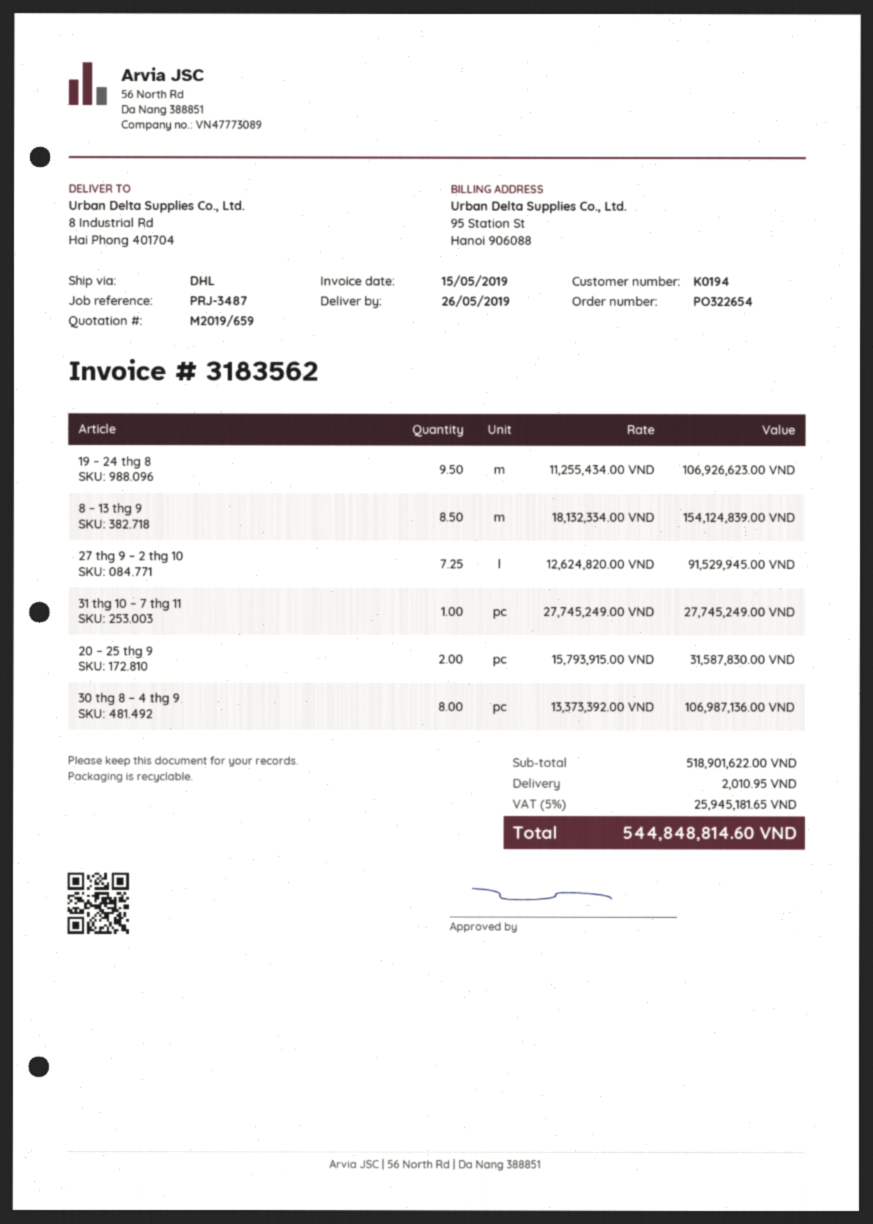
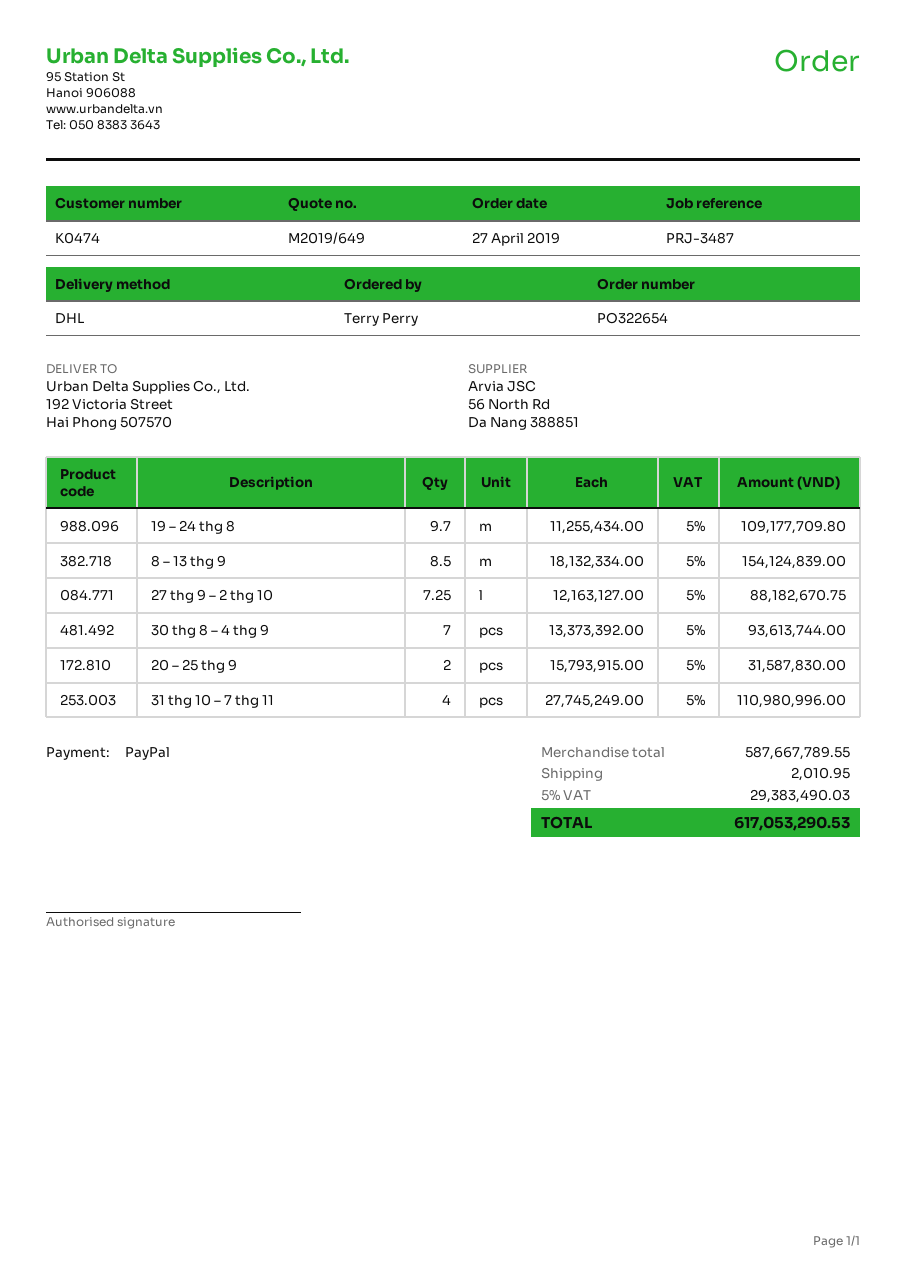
quote number: M2019/659 -> M2019/649
customer number: K0194 -> K0474
ship to: 8 Industrial Rd, Hai Phong 401704 -> 192 Victoria Street, Hai Phong 507570
19 – 24 thg 8: 9.5 x 11255434.00 = 106926623.00 -> 9.7 x 11255434.00 = 109177709.80
27 thg 9 – 2 thg 10: 7.25 x 12624820.00 = 91529945.00 -> 7.25 x 12163127.00 = 88182670.75
31 thg 10 – 7 thg 11: 1 x 27745249.00 = 27745249.00 -> 4 x 27745249.00 = 110980996.00
30 thg 8 – 4 thg 9: 8 x 13373392.00 = 106987136.00 -> 7 x 13373392.00 = 93613744.00
subtotal: 518901622.00 -> 587667789.55
tax: 5% = 25945181.65 -> 5% = 29383490.03
total: 544848814.60 -> 617053290.53

